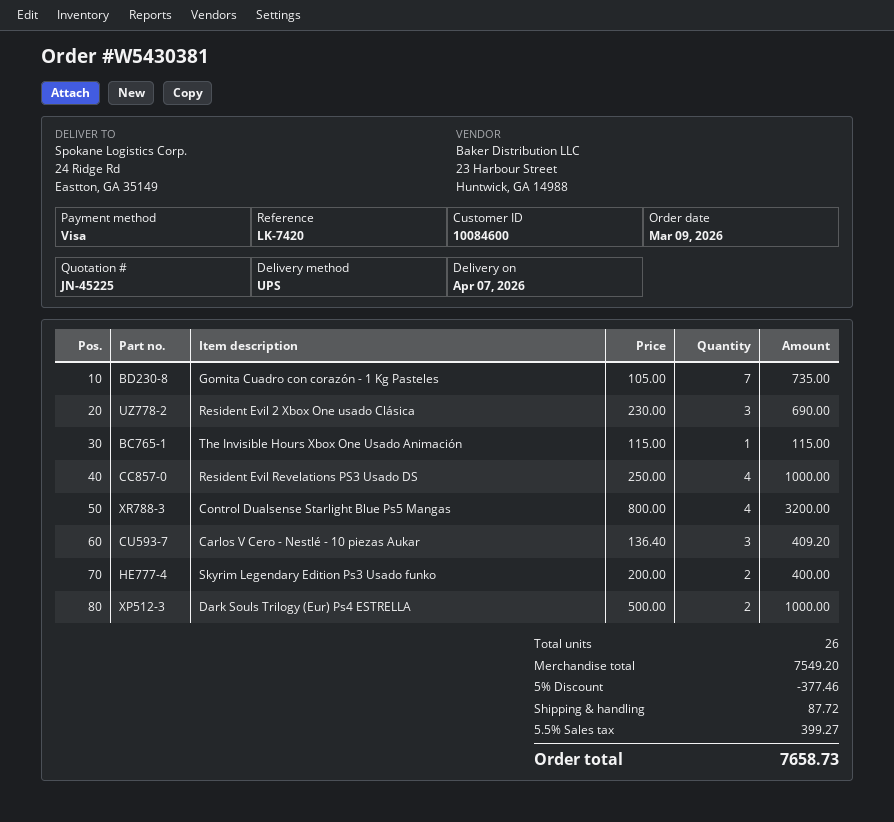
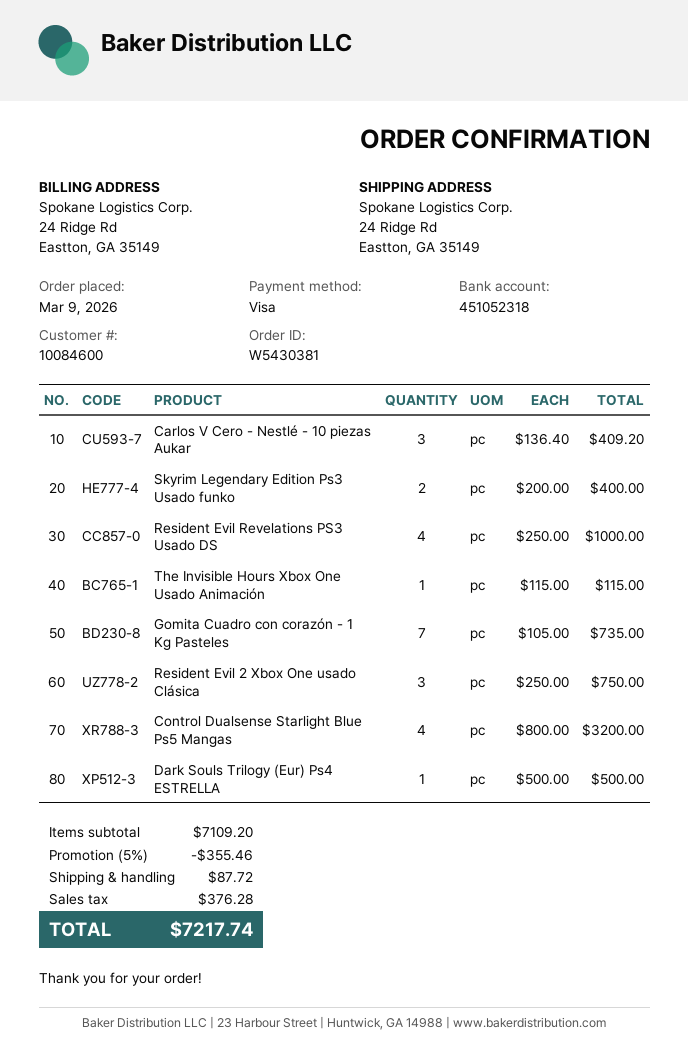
Resident Evil 2 Xbox One usado Clásica: 3 x 230.00 = 690.00 -> 3 x 250.00 = 750.00
Dark Souls Trilogy (Eur) Ps4 ESTRELLA: 2 x 500.00 = 1000.00 -> 1 x 500.00 = 500.00
subtotal: 7549.20 -> 7109.20
discount: 5% = 377.46 -> 5% = 355.46
tax: 399.27 -> 376.28
total: 7658.73 -> 7217.74

